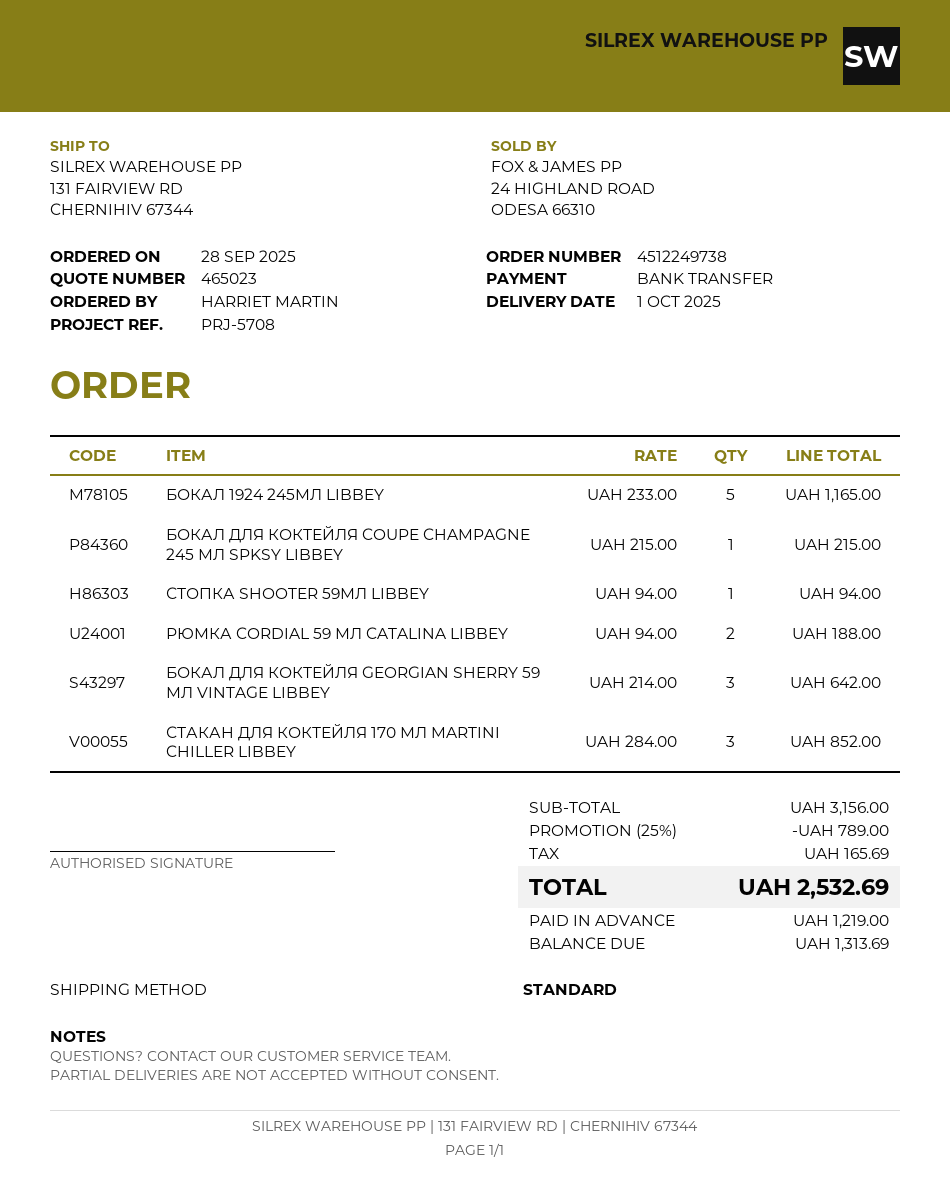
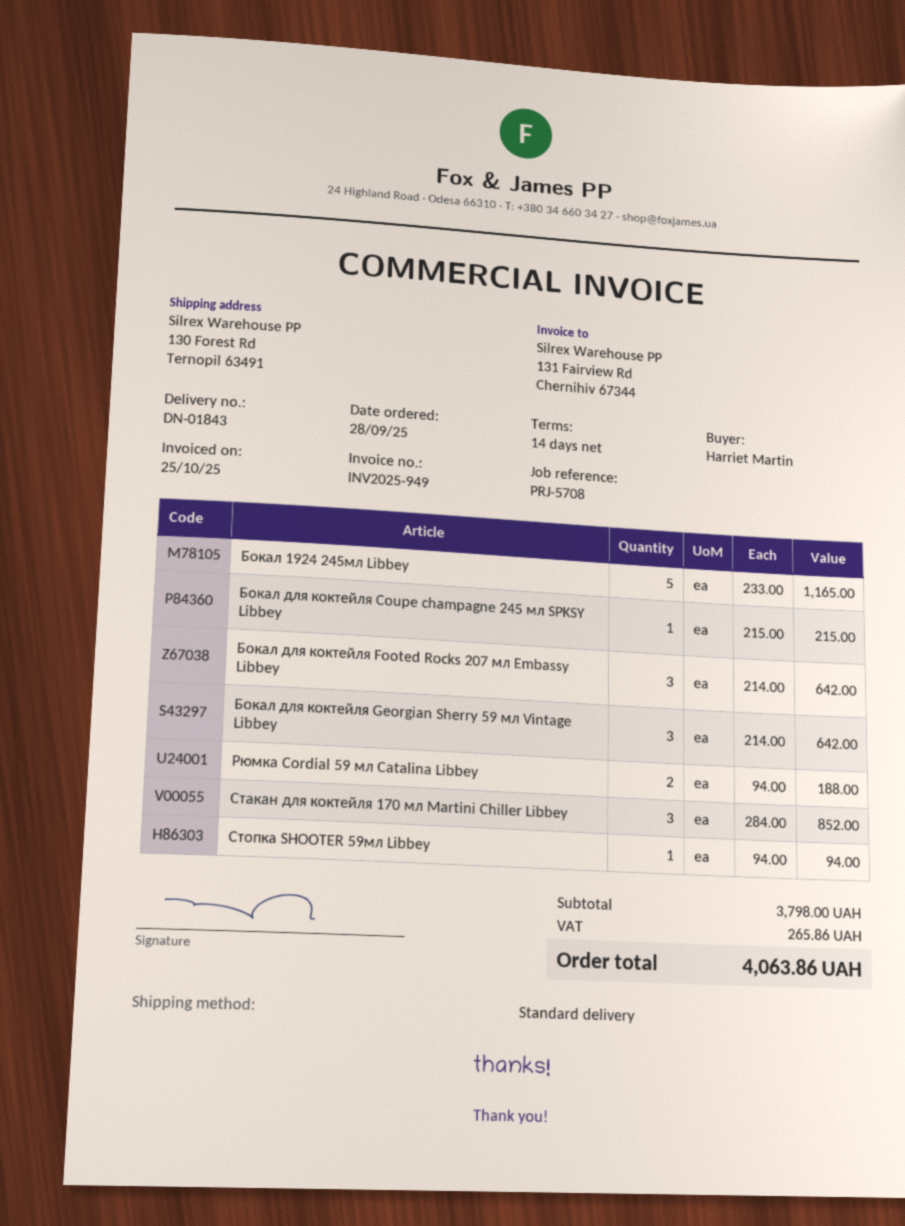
ship to: 131 FAIRVIEW RD, CHERNIHIV 67344 -> 130 Forest Rd, Ternopil 63491
Бокал для коктейля Footed Rocks 207 мл Embassy Libbey: none -> 3 x 214.00 = 642.00
subtotal: 3156.00 -> 3798.00
discount: 25% = 789.00 -> none
tax: 165.69 -> 265.86
total: 2532.69 -> 4063.86

